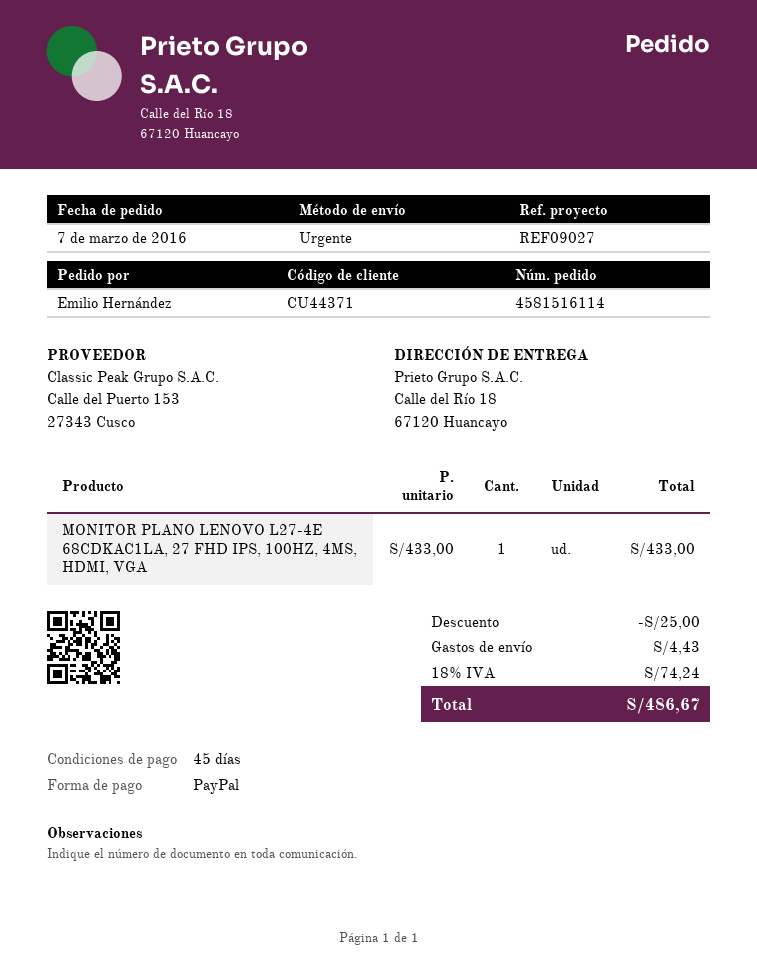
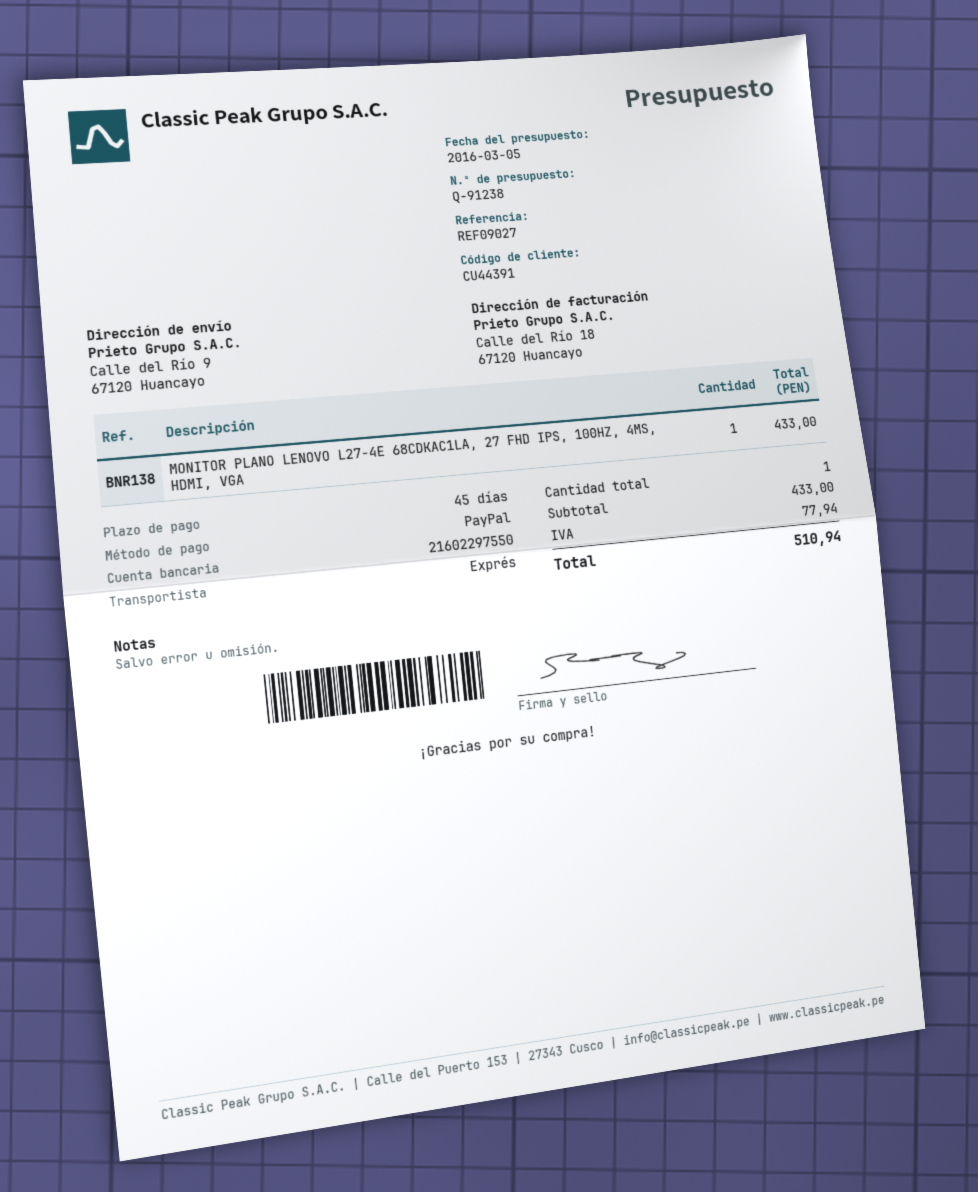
customer number: CU44371 -> CU44391
ship to: Calle del Río 18, 67120 Huancayo -> Calle del Río 9, 67120 Huancayo
discount: 25.00 -> none
shipping: 4.43 -> none
tax: 74.24 -> 77.94
total: 486.67 -> 510.94

